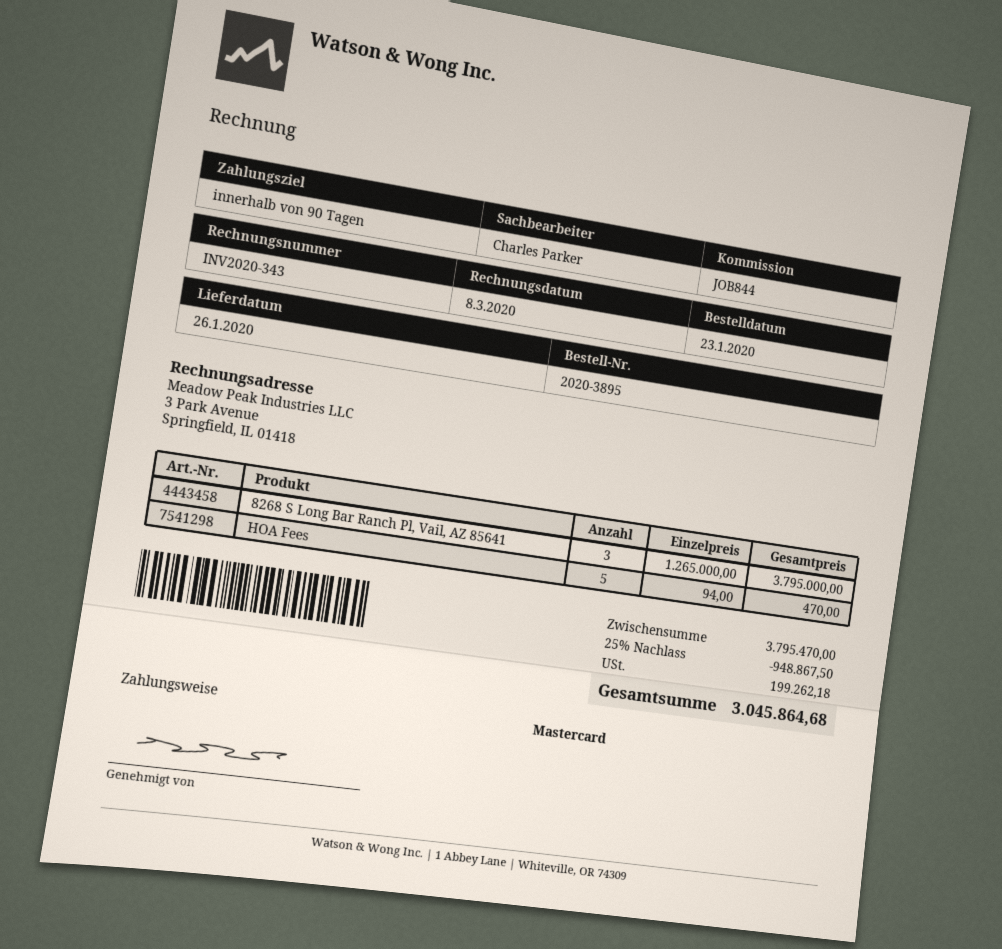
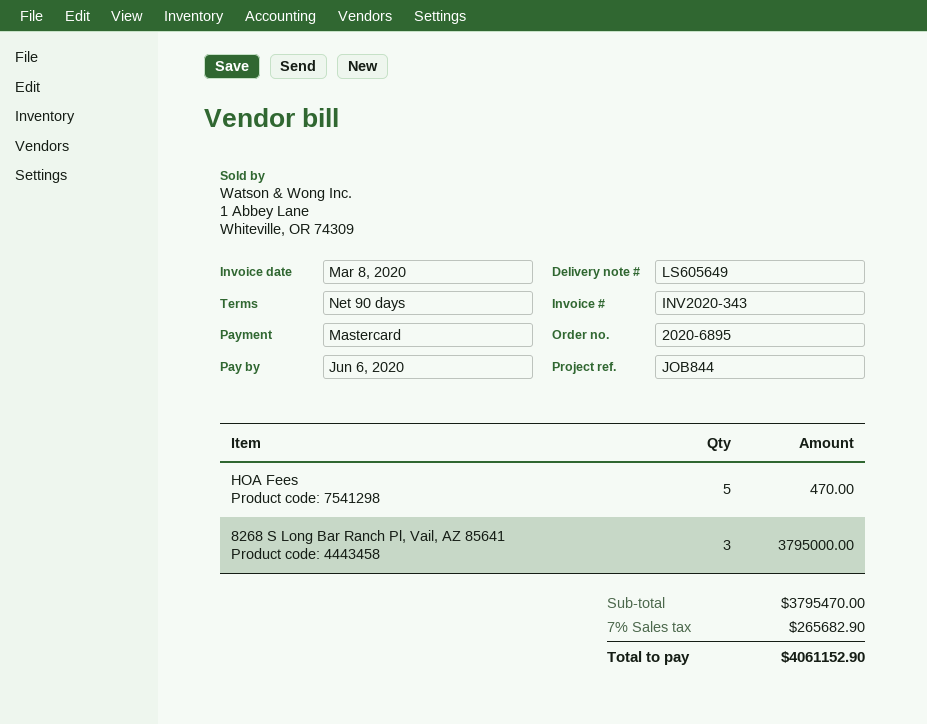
order number: 2020-3895 -> 2020-6895
discount: 25% = 948867.50 -> none
tax: 199262.18 -> 265682.90
total: 3045864.68 -> 4061152.90

